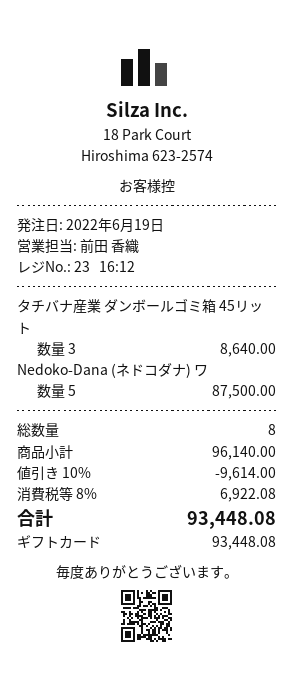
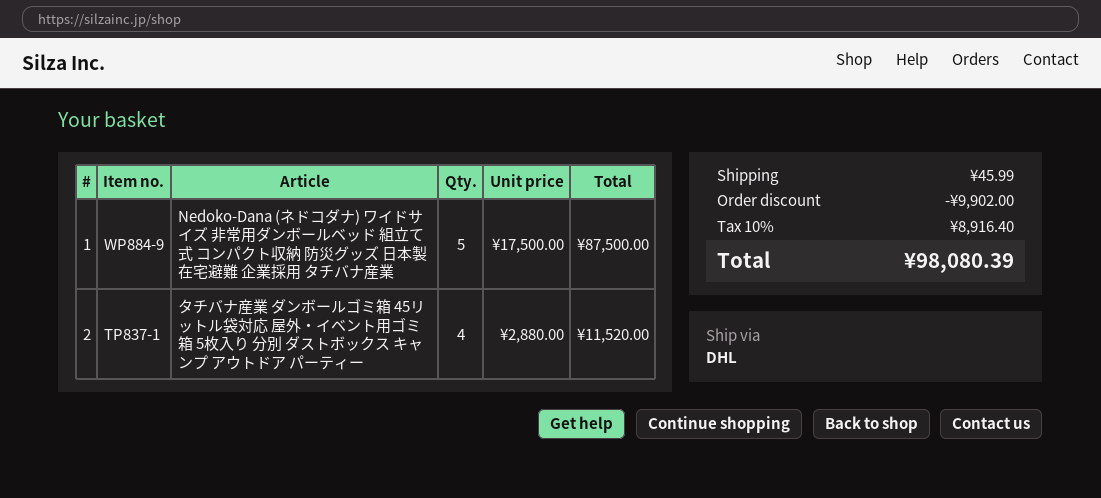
タチバナ産業 ダンボールゴミ箱 45リット: 3 for 8640.00 -> 4 for 11520.00
discount: 9614.00 -> 9902.00
shipping: none -> 45.99
tax: 8% = 6922.08 -> 10% = 8916.40
total: 93448.08 -> 98080.39

